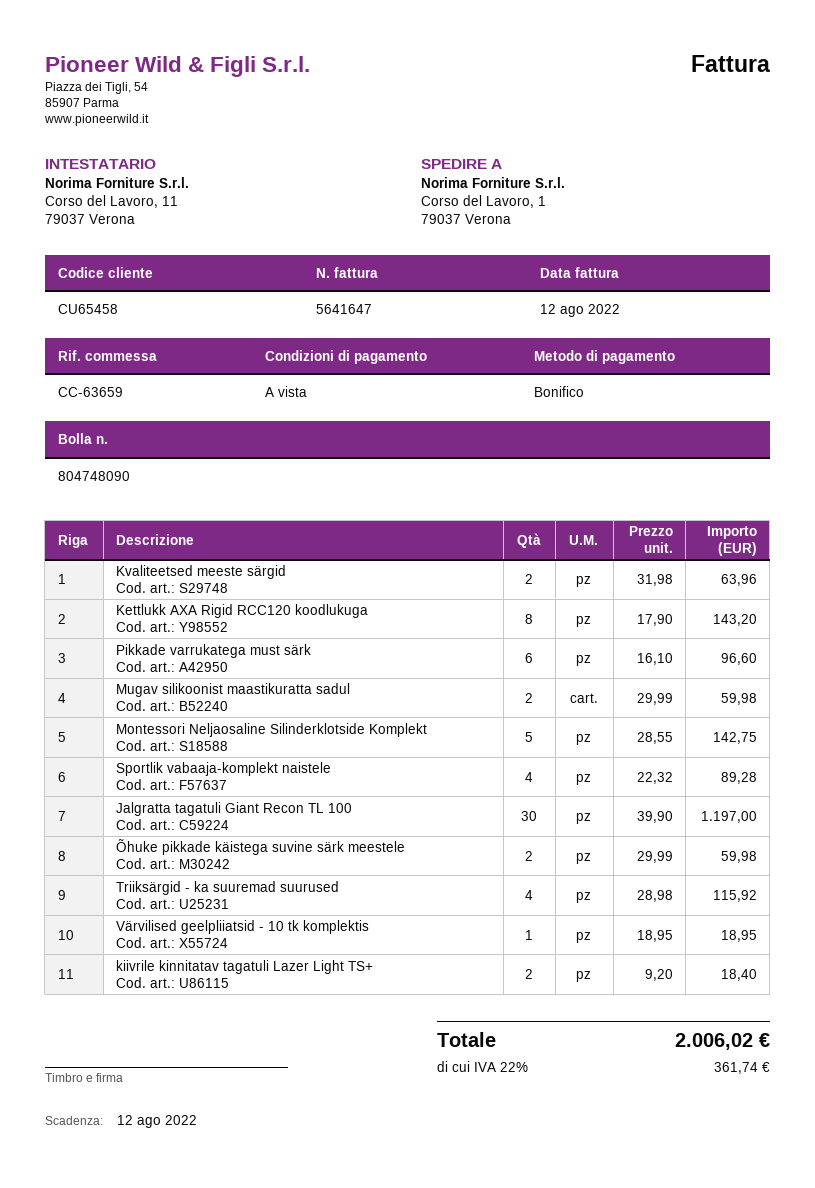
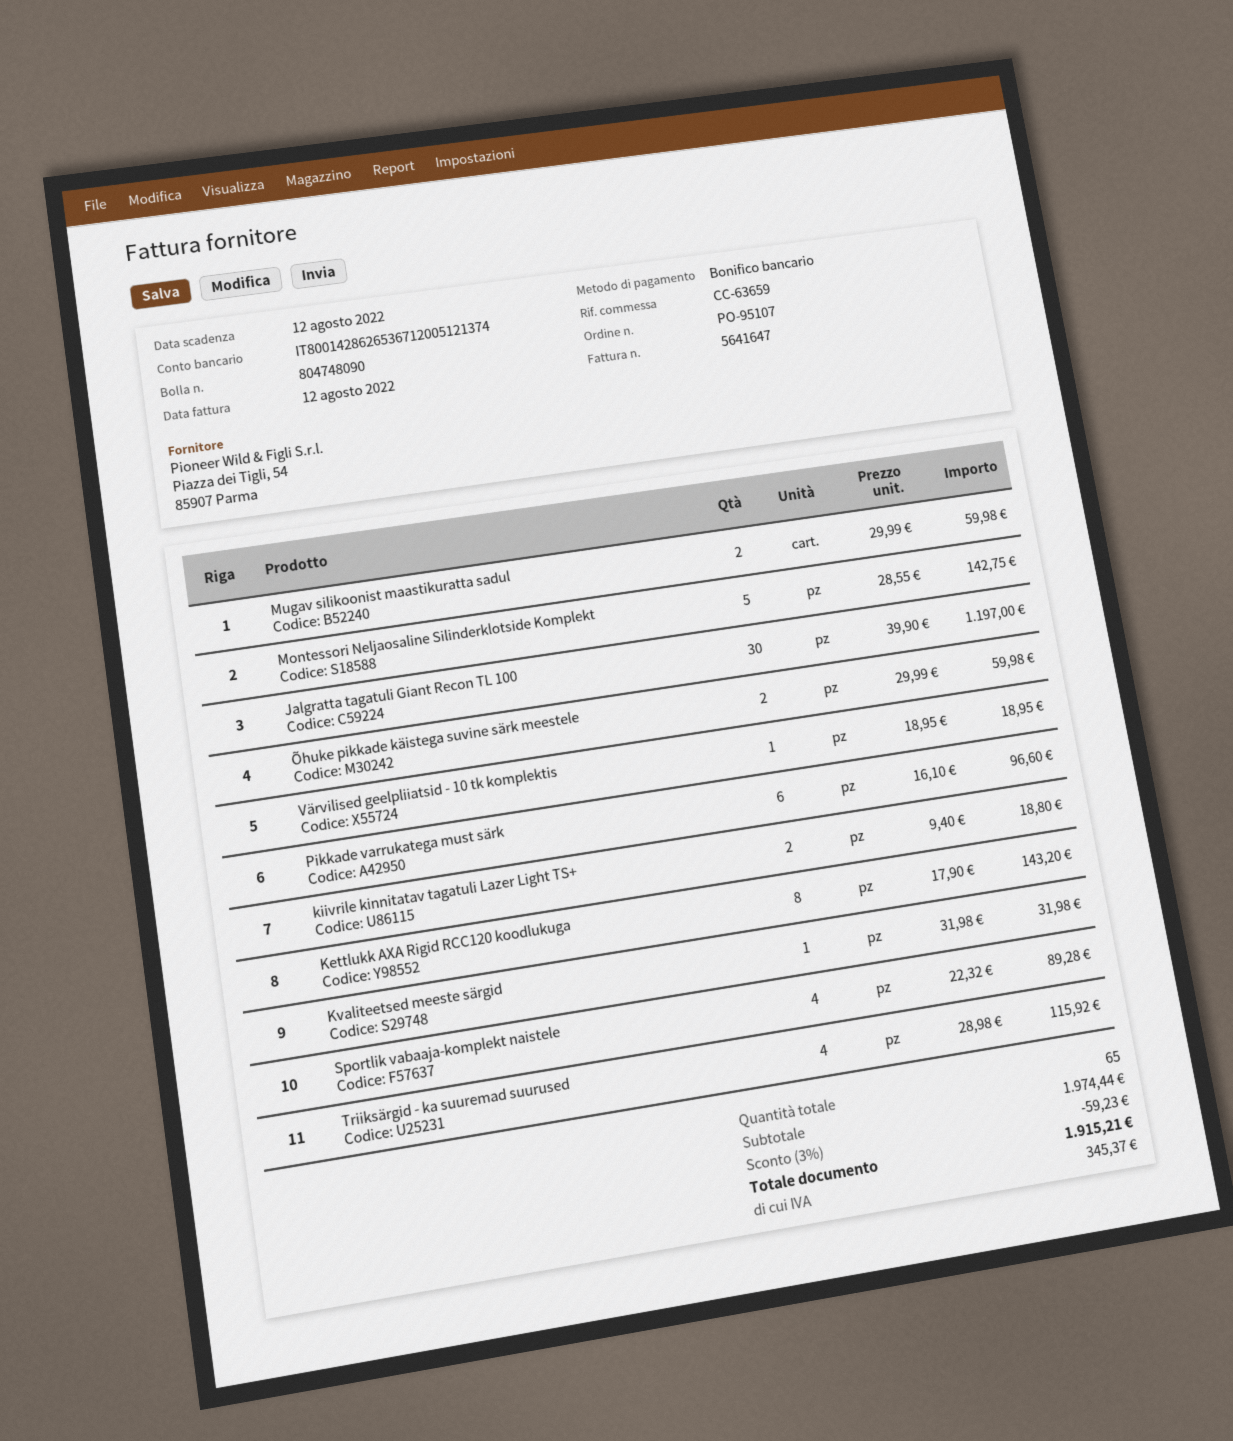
Kvaliteetsed meeste särgid: 2 x 31.98 = 63.96 -> 1 x 31.98 = 31.98
kiivrile kinnitatav tagatuli Lazer Light TS+: 2 x 9.20 = 18.40 -> 2 x 9.40 = 18.80
discount: none -> 3% = 59.23
tax: 361.74 -> 345.37
total: 2006.02 -> 1915.21

